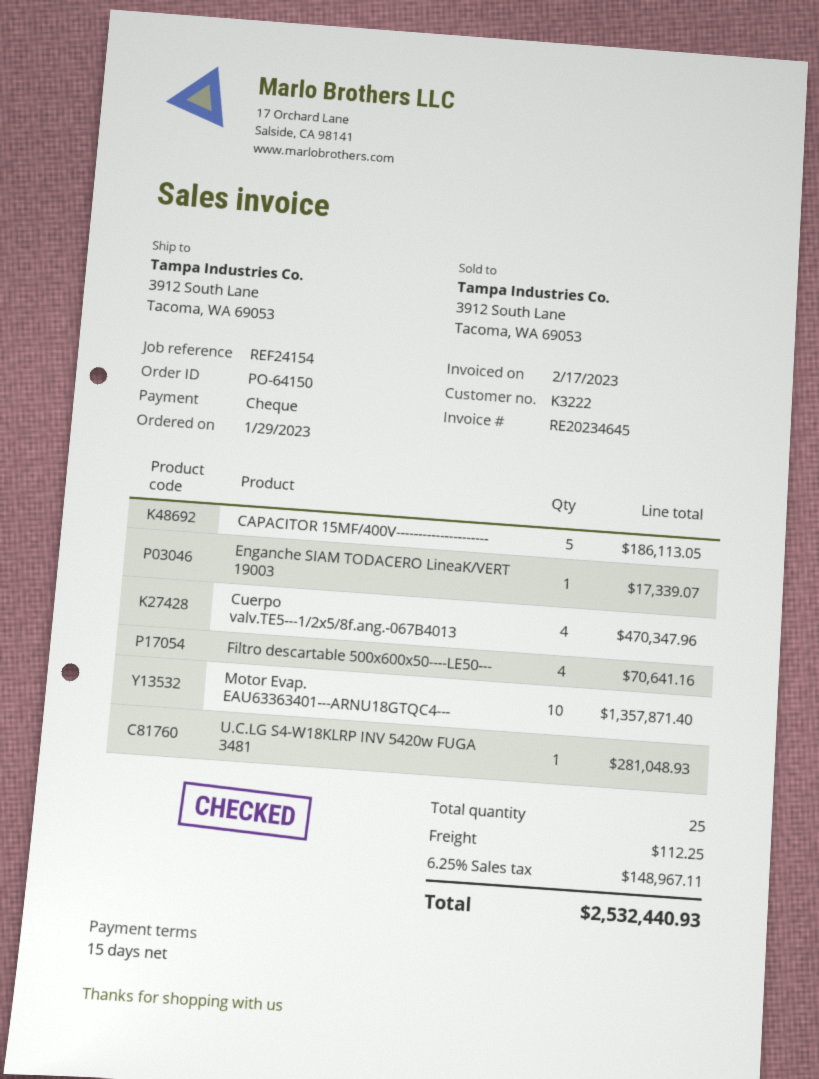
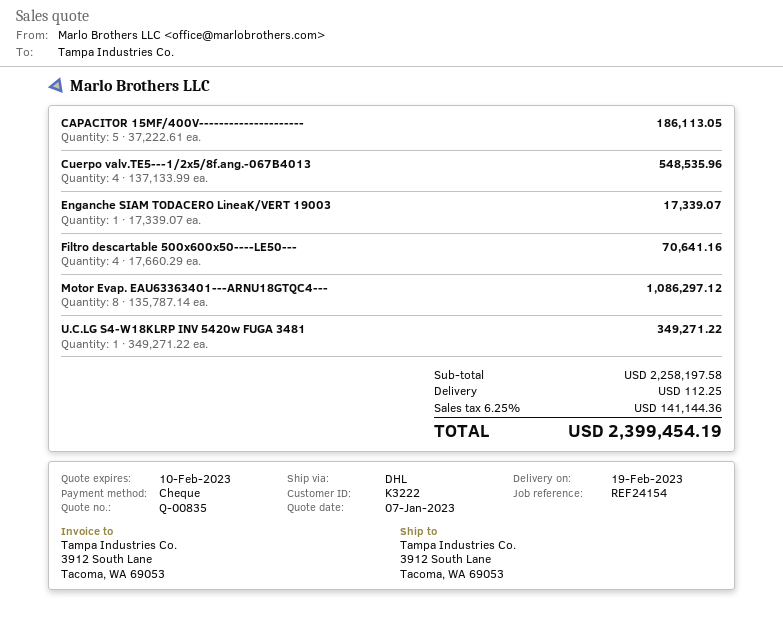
Cuerpo valv.TE5---1/2x5/8f.ang.-067B4013: 4 for 470347.96 -> 4 for 548535.96
Motor Evap. EAU63363401---ARNU18GTQC4---: 10 for 1357871.40 -> 8 for 1086297.12
U.C.LG S4-W18KLRP INV 5420w FUGA 3481: 1 for 281048.93 -> 1 for 349271.22
tax: 6.25% = 148967.11 -> 6.25% = 141144.36
total: 2532440.93 -> 2399454.19

